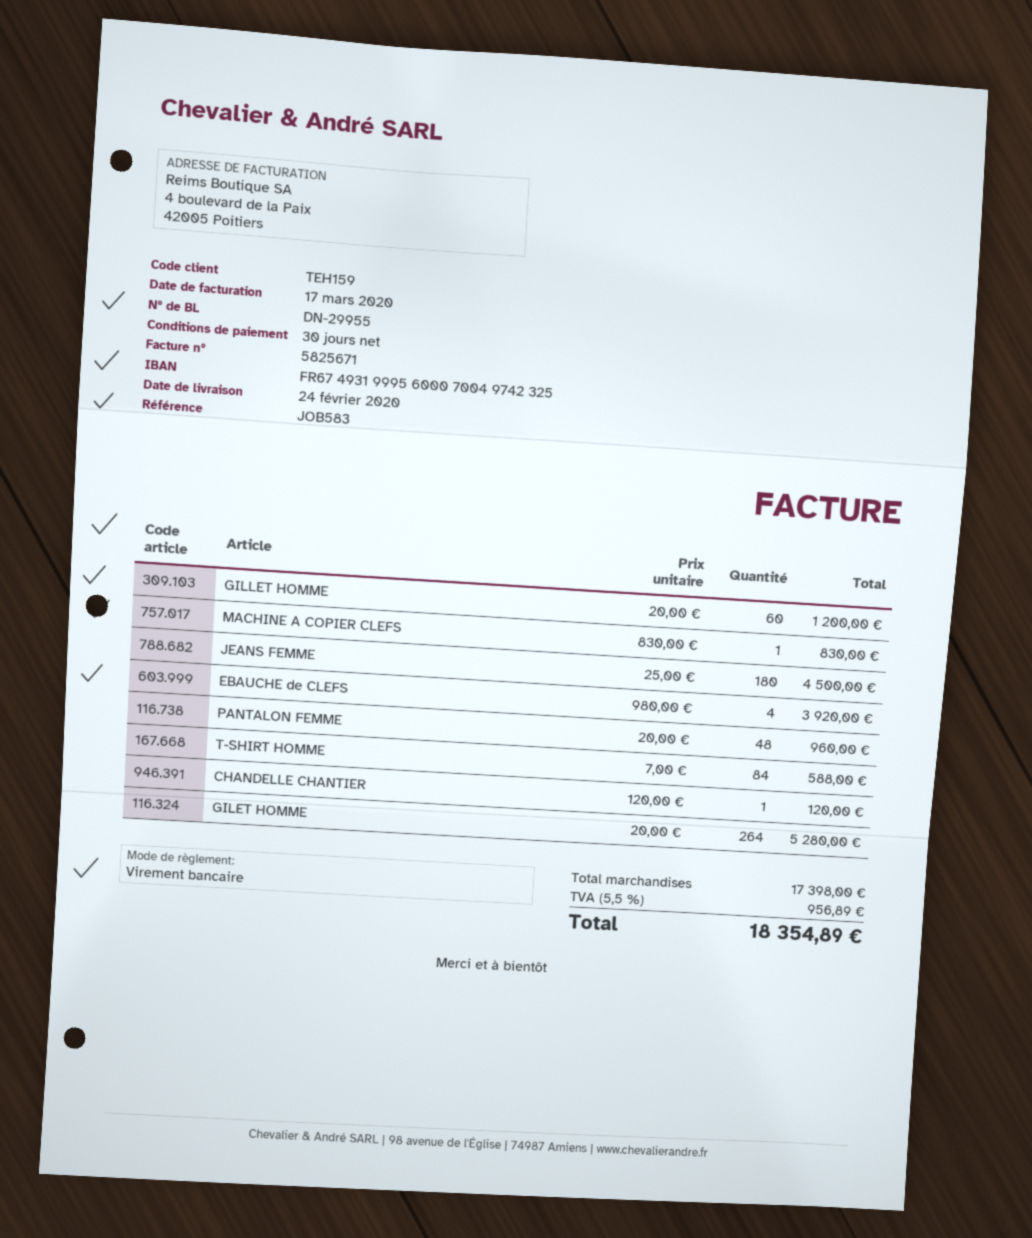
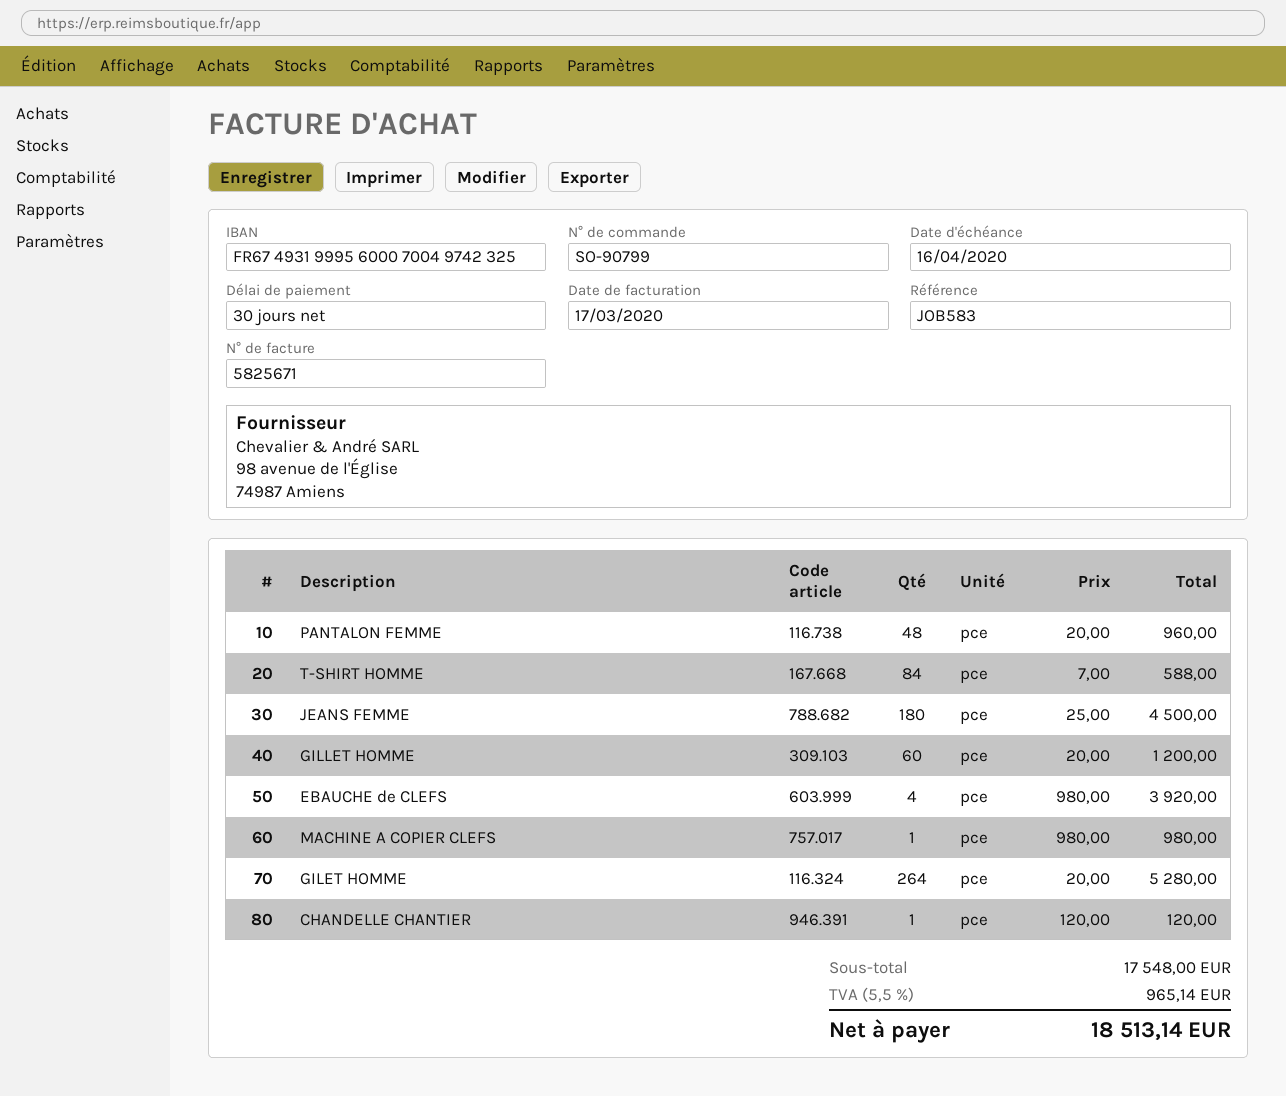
MACHINE A COPIER CLEFS: 1 x 830.00 = 830.00 -> 1 x 980.00 = 980.00
subtotal: 17398.00 -> 17548.00
tax: 5.5% = 956.89 -> 5.5% = 965.14
total: 18354.89 -> 18513.14

